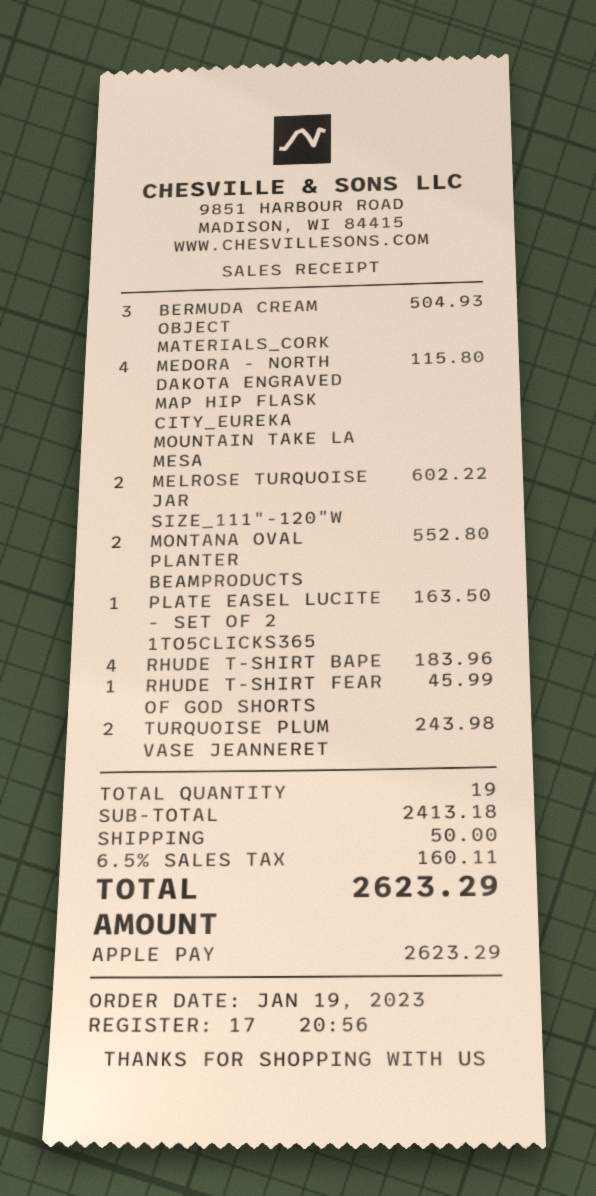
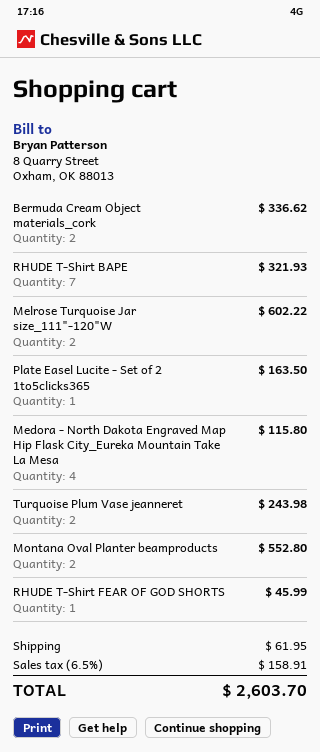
BERMUDA CREAM OBJECT MATERIALS_CORK: 3 for 504.93 -> 2 for 336.62
RHUDE T-SHIRT BAPE: 4 for 183.96 -> 7 for 321.93
shipping: 50.00 -> 61.95
tax: 6.5% = 160.11 -> 6.5% = 158.91
total: 2623.29 -> 2603.70

